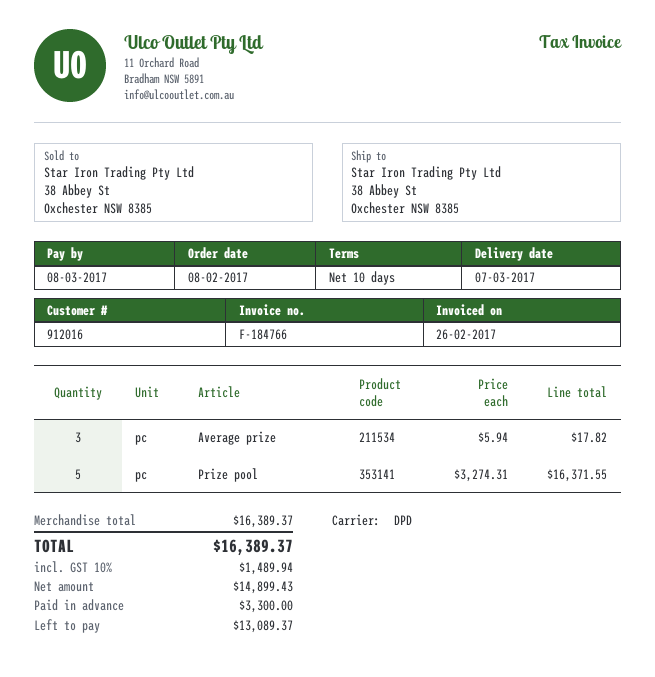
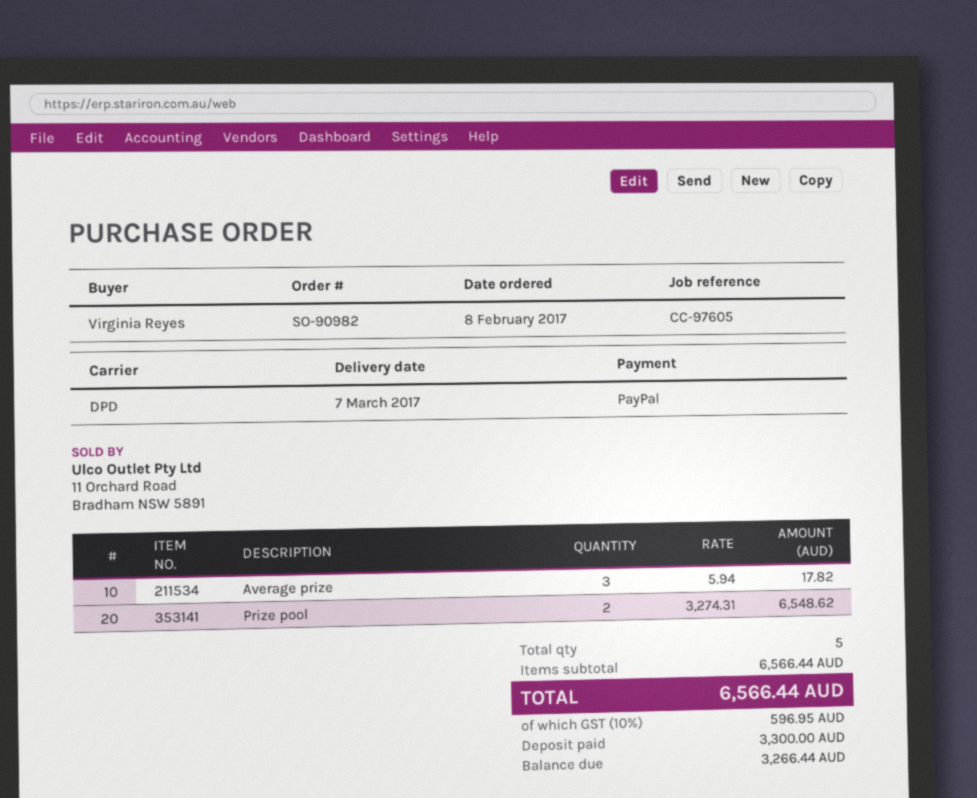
Prize pool: 5 x 3274.31 = 16371.55 -> 2 x 3274.31 = 6548.62
subtotal: 16389.37 -> 6566.44
tax: 10% = 1489.94 -> 10% = 596.95
total: 16389.37 -> 6566.44
balance: 13089.37 -> 3266.44

